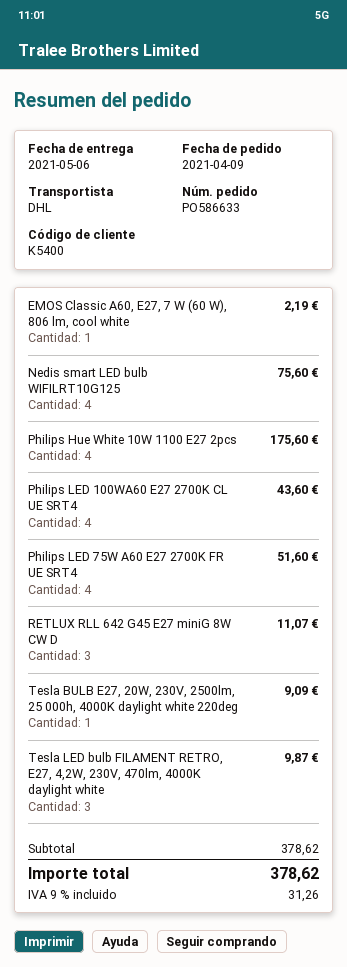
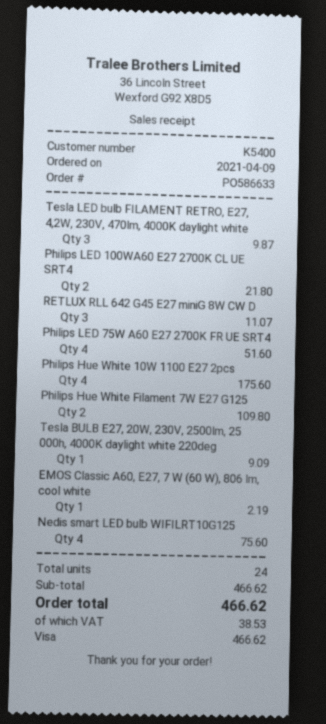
Philips LED 100WA60 E27 2700K CL UE SRT4: 4 for 43.60 -> 2 for 21.80
Philips Hue White Filament 7W E27 G125: none -> 2 for 109.80
subtotal: 378.62 -> 466.62
tax: 31.26 -> 38.53
total: 378.62 -> 466.62

